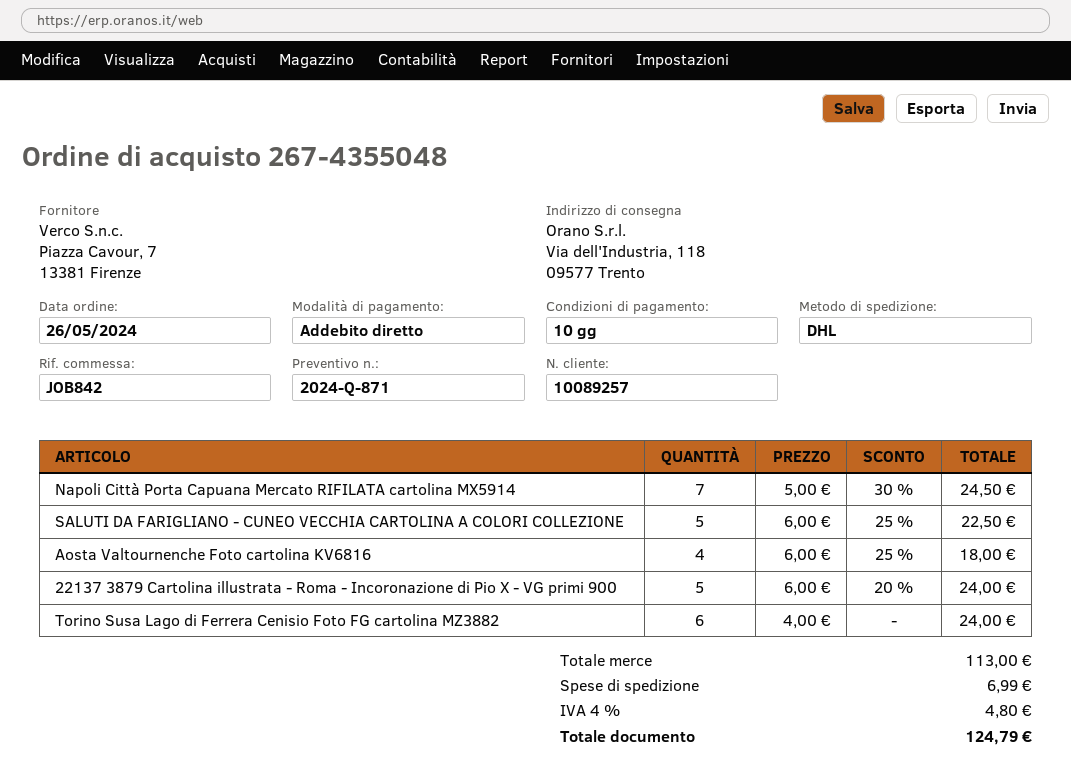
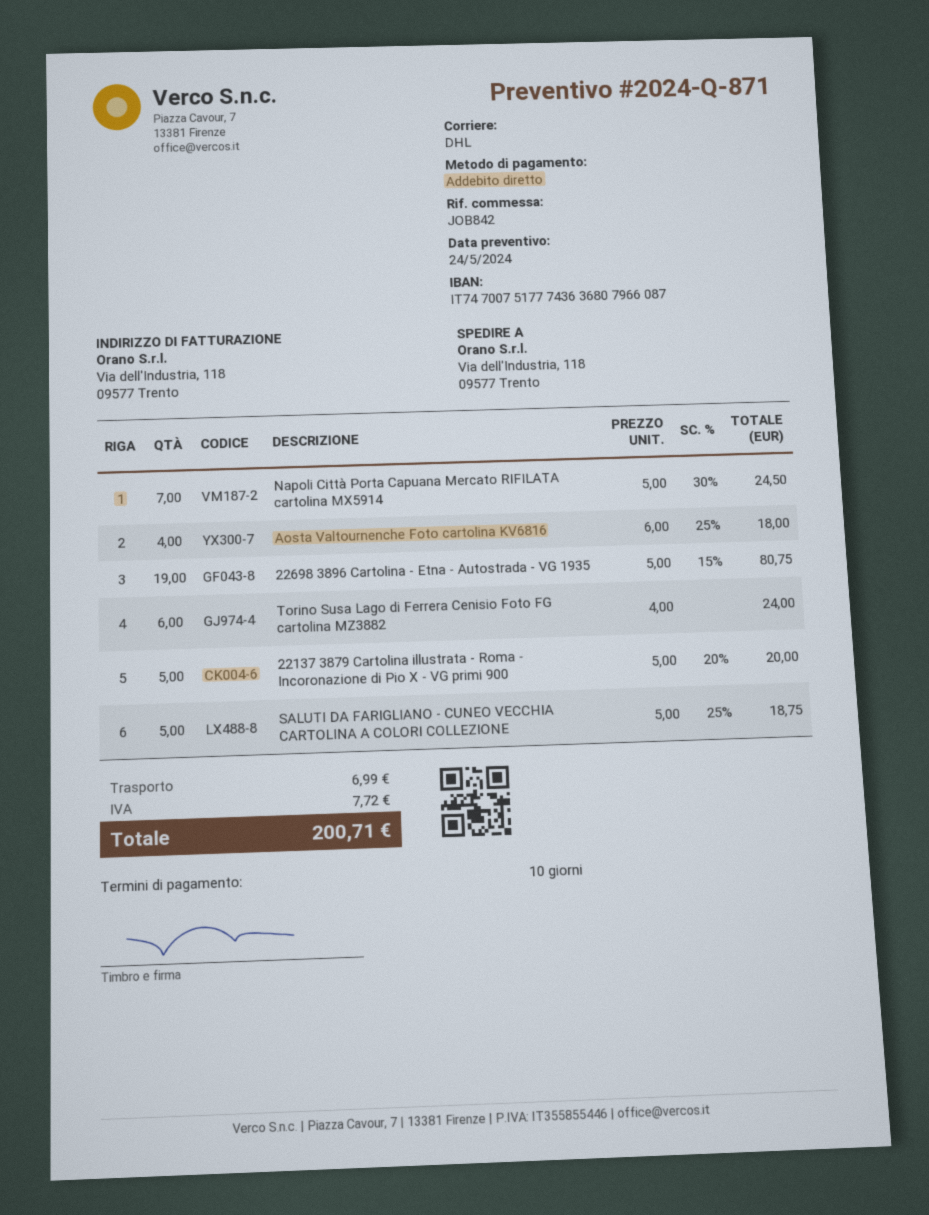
SALUTI DA FARIGLIANO - CUNEO VECCHIA CARTOLINA A COLORI COLLEZIONE: 5 x 6.00 - 25% = 22.50 -> 5 x 5.00 - 25% = 18.75
22137 3879 Cartolina illustrata - Roma - Incoronazione di Pio X - VG primi 900: 5 x 6.00 - 20% = 24.00 -> 5 x 5.00 - 20% = 20.00
22698 3896 Cartolina - Etna - Autostrada - VG 1935: none -> 19 x 5.00 - 15% = 80.75
tax: 4.80 -> 7.72
total: 124.79 -> 200.71

